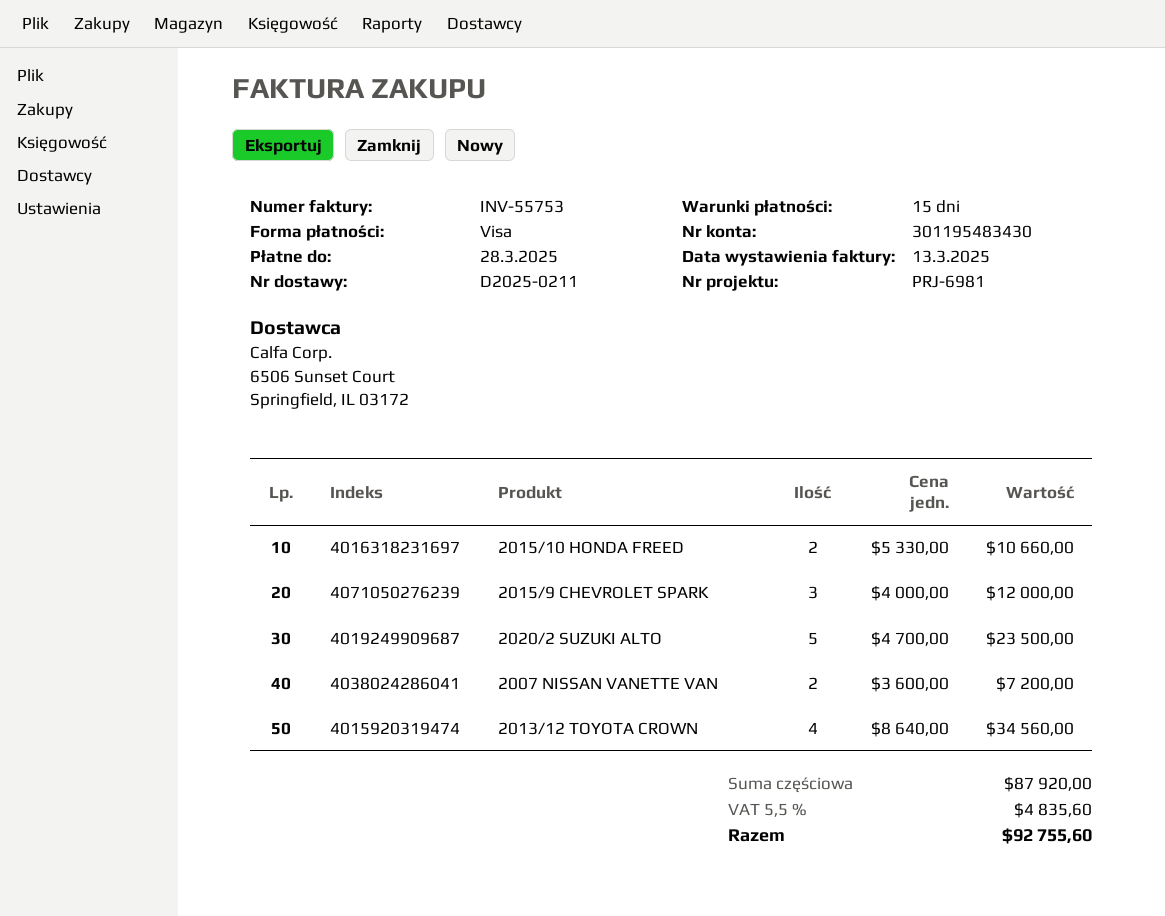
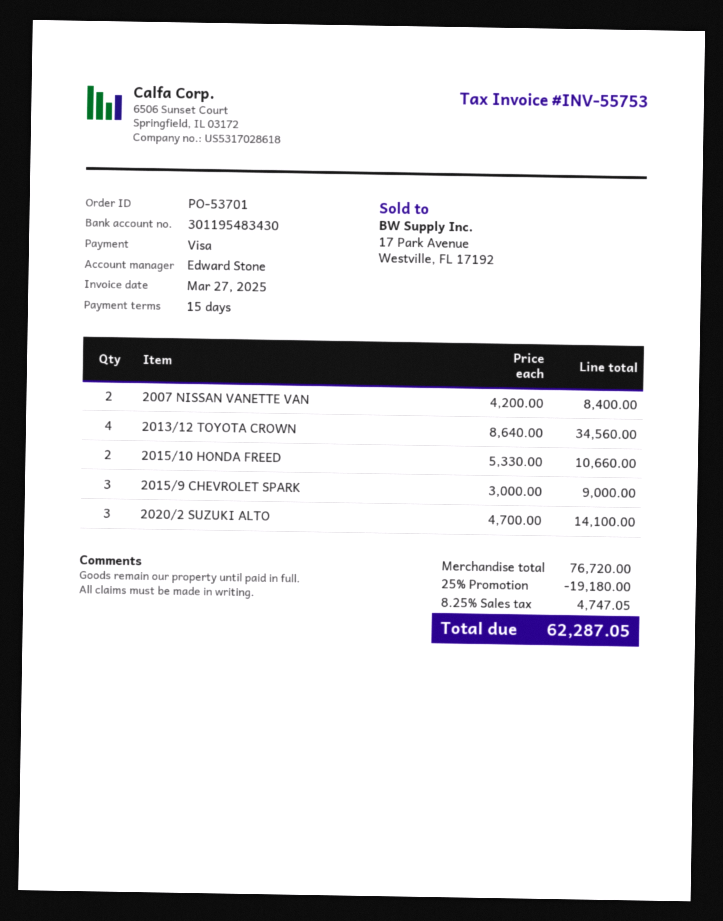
invoice date: 2025-03-13 -> 2025-03-27
2015/9 CHEVROLET SPARK: 3 x 4000.00 = 12000.00 -> 3 x 3000.00 = 9000.00
2020/2 SUZUKI ALTO: 5 x 4700.00 = 23500.00 -> 3 x 4700.00 = 14100.00
2007 NISSAN VANETTE VAN: 2 x 3600.00 = 7200.00 -> 2 x 4200.00 = 8400.00
subtotal: 87920.00 -> 76720.00
discount: none -> 25% = 19180.00
tax: 5.5% = 4835.60 -> 8.25% = 4747.05
total: 92755.60 -> 62287.05

